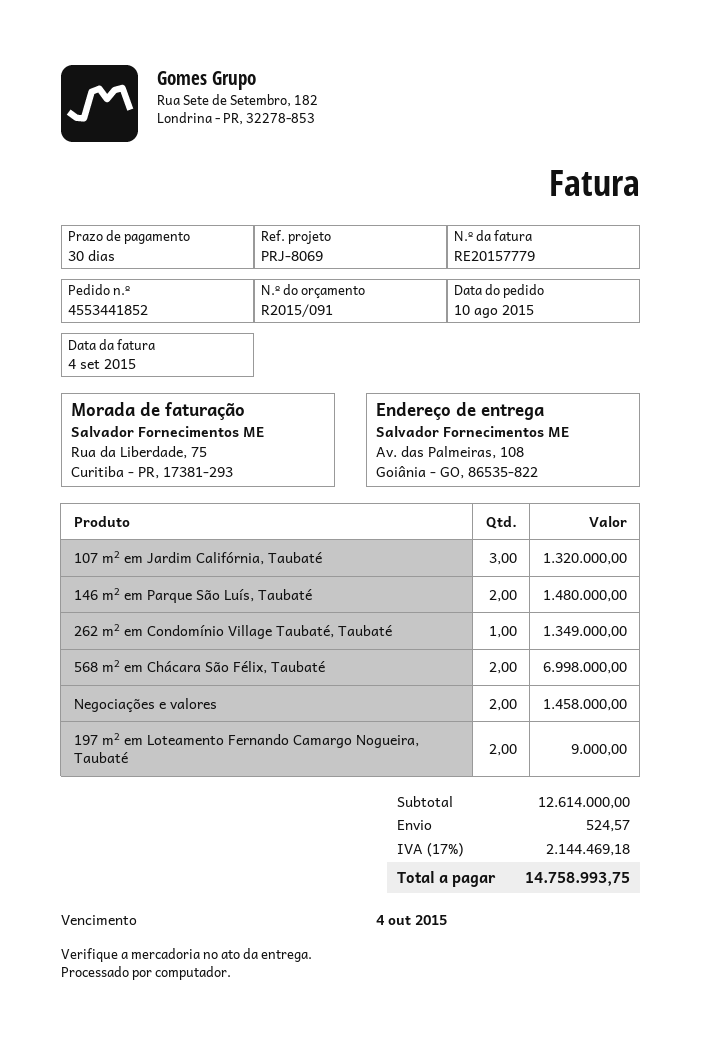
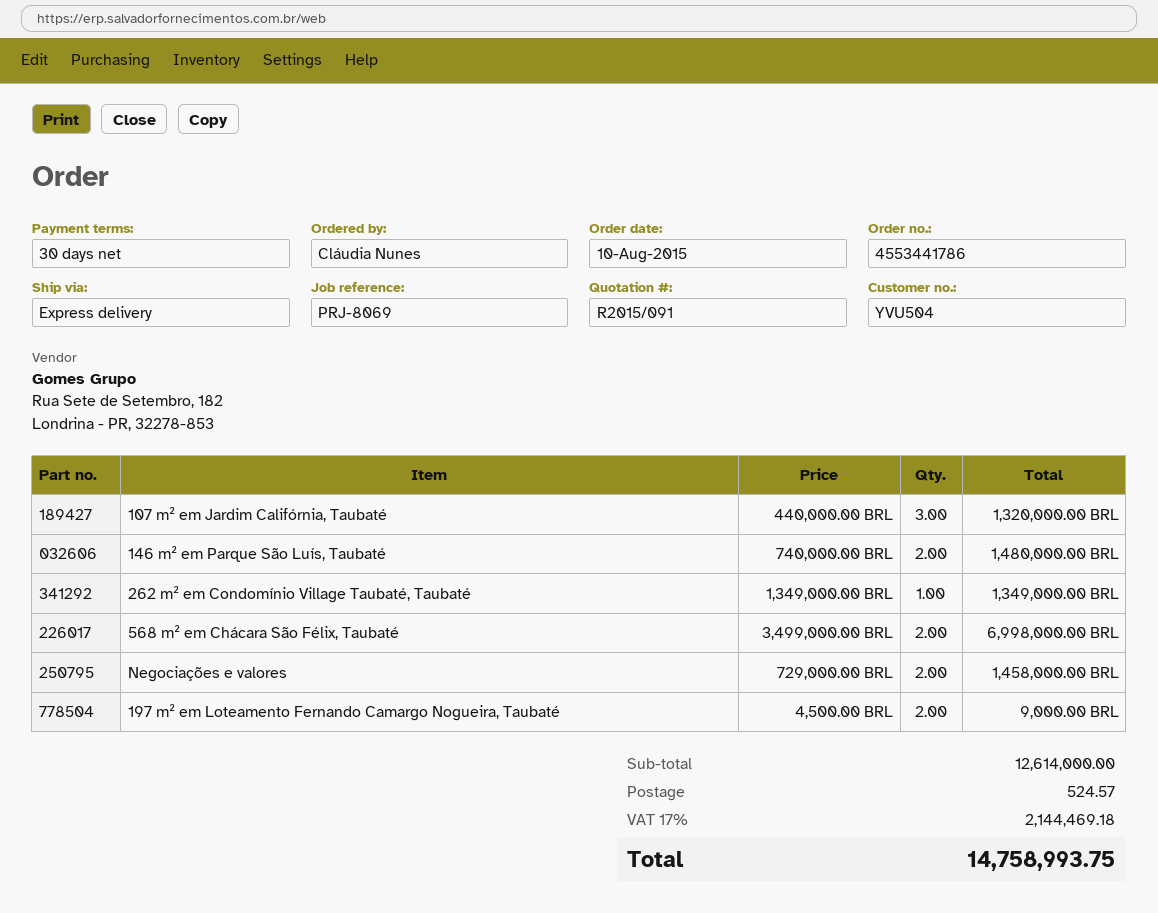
order number: 4553441852 -> 4553441786

